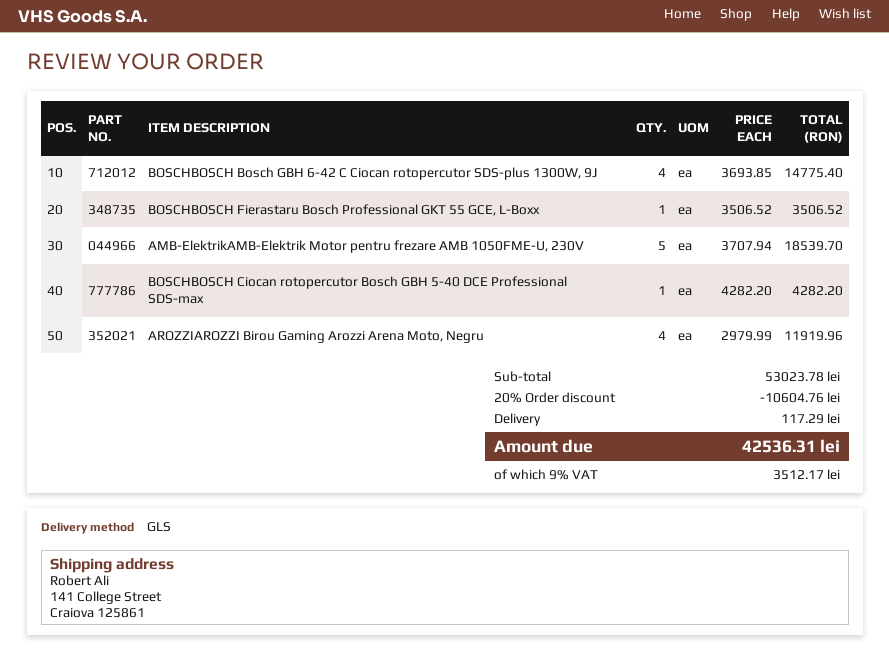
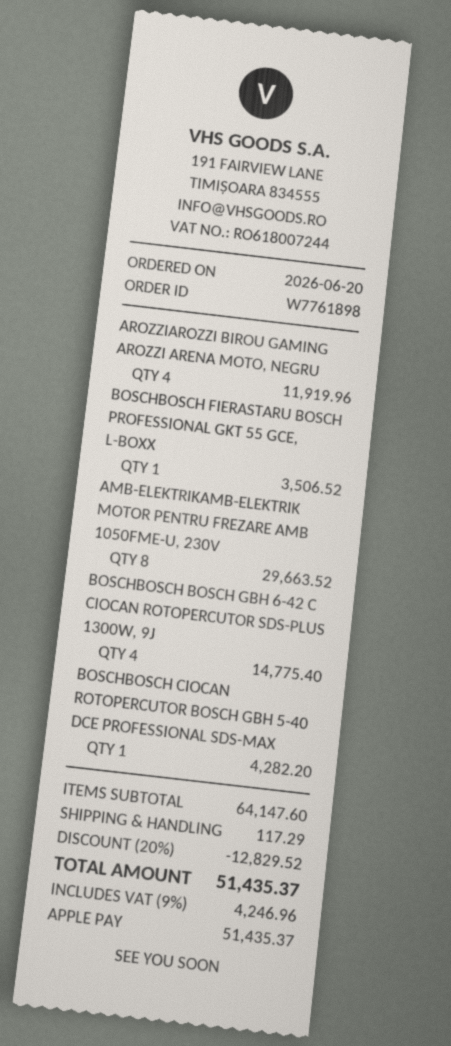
AMB-ElektrikAMB-Elektrik Motor pentru frezare AMB 1050FME-U, 230V: 5 for 18539.70 -> 8 for 29663.52
subtotal: 53023.78 -> 64147.60
discount: 20% = 10604.76 -> 20% = 12829.52
tax: 9% = 3512.17 -> 9% = 4246.96
total: 42536.31 -> 51435.37

